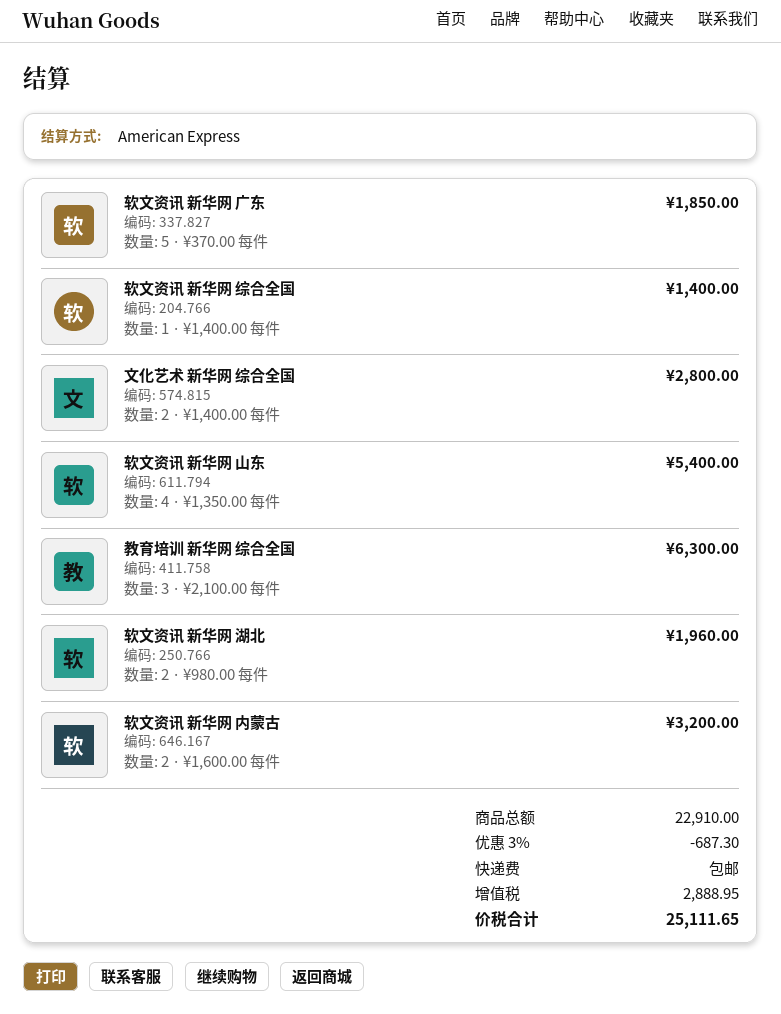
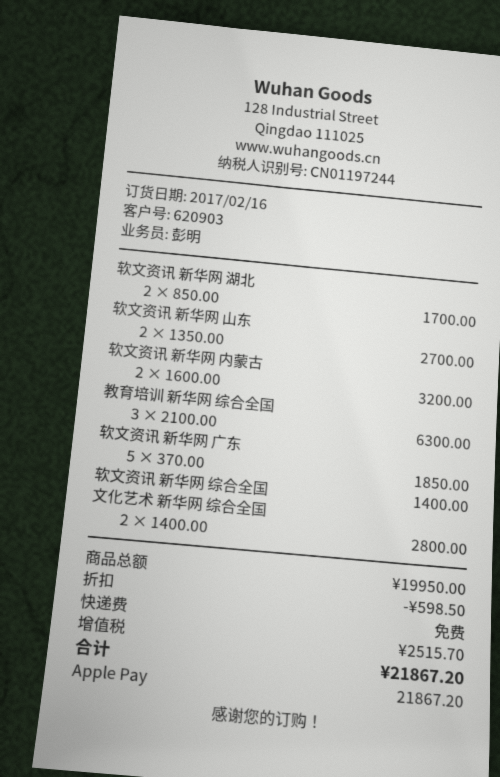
payment method: American Express -> Apple Pay
软文资讯 新华网 山东: 4 x 1350.00 = 5400.00 -> 2 x 1350.00 = 2700.00
软文资讯 新华网 湖北: 2 x 980.00 = 1960.00 -> 2 x 850.00 = 1700.00
subtotal: 22910.00 -> 19950.00
discount: 687.30 -> 598.50
tax: 2888.95 -> 2515.70
total: 25111.65 -> 21867.20

